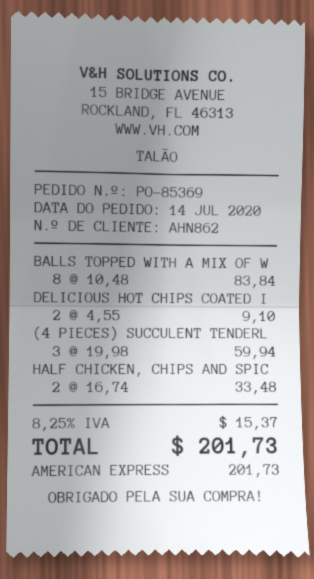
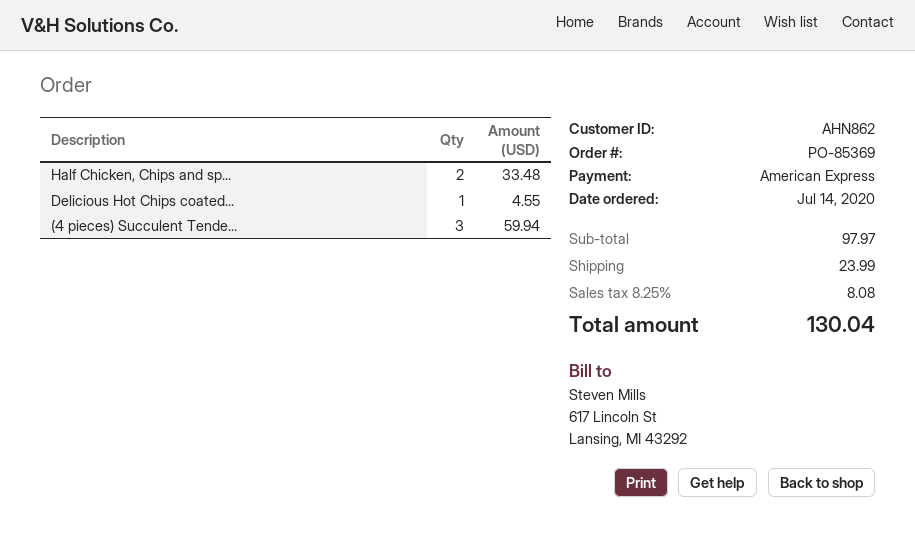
BALLS TOPPED WITH A MIX OF W: 8 for 83.84 -> none
DELICIOUS HOT CHIPS COATED I: 2 for 9.10 -> 1 for 4.55
shipping: none -> 23.99
tax: 8.25% = 15.37 -> 8.25% = 8.08
total: 201.73 -> 130.04

